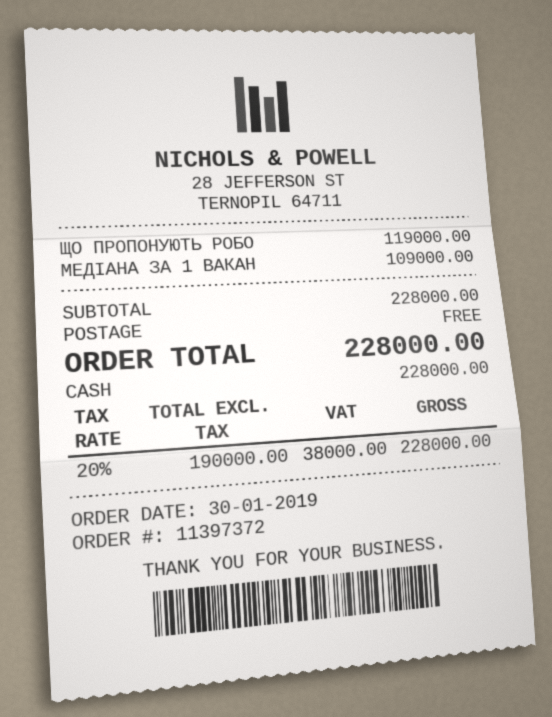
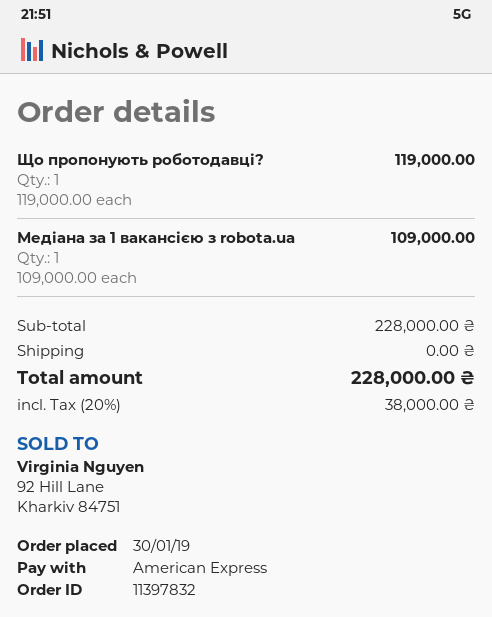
order number: 11397372 -> 11397832
payment method: cash -> American Express

